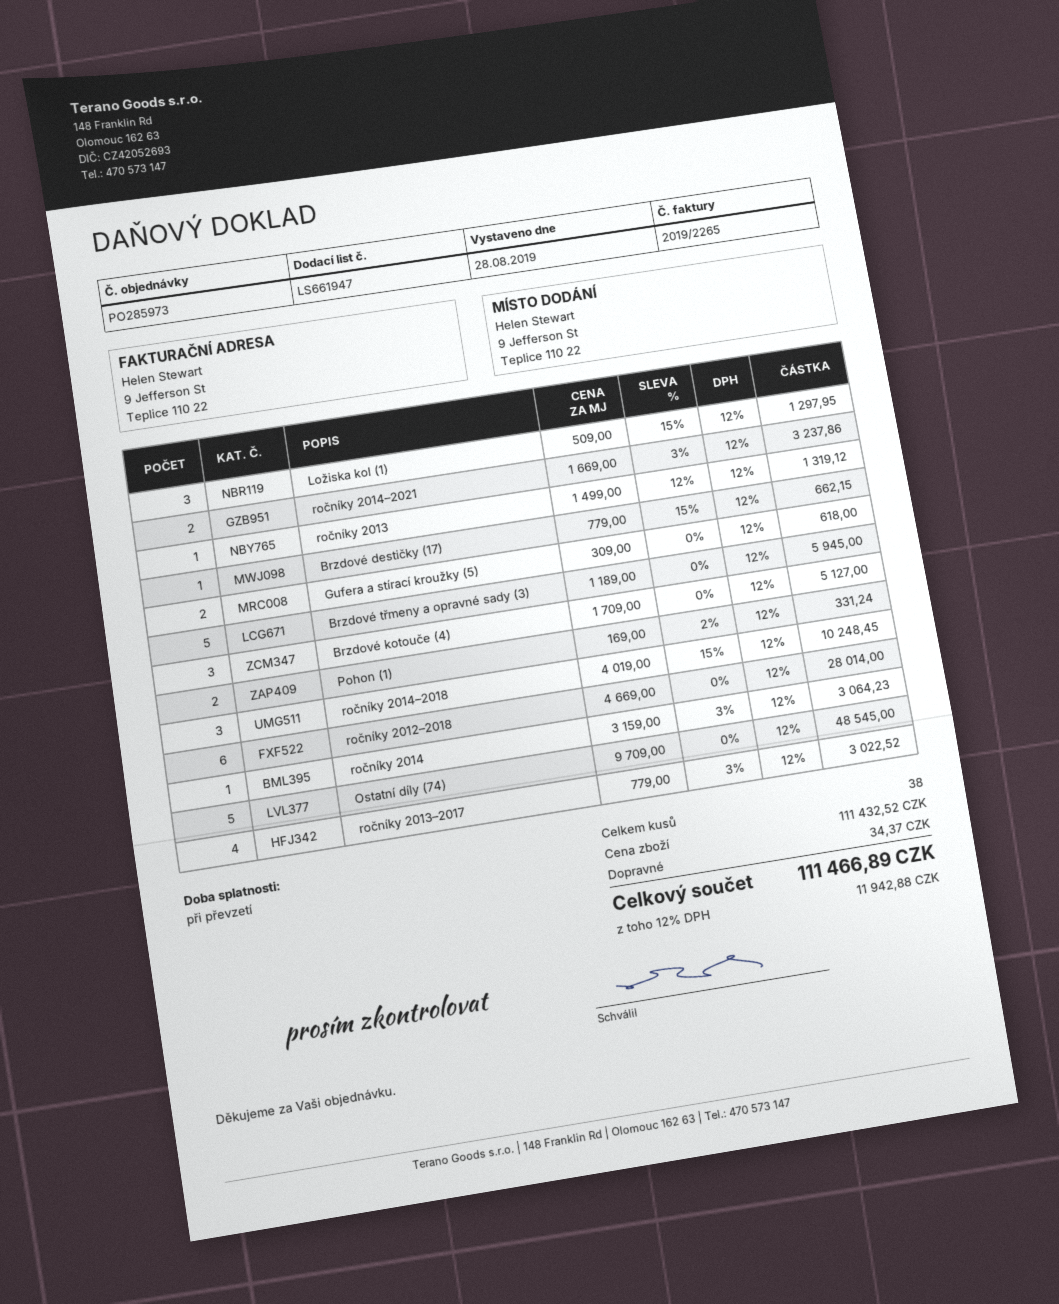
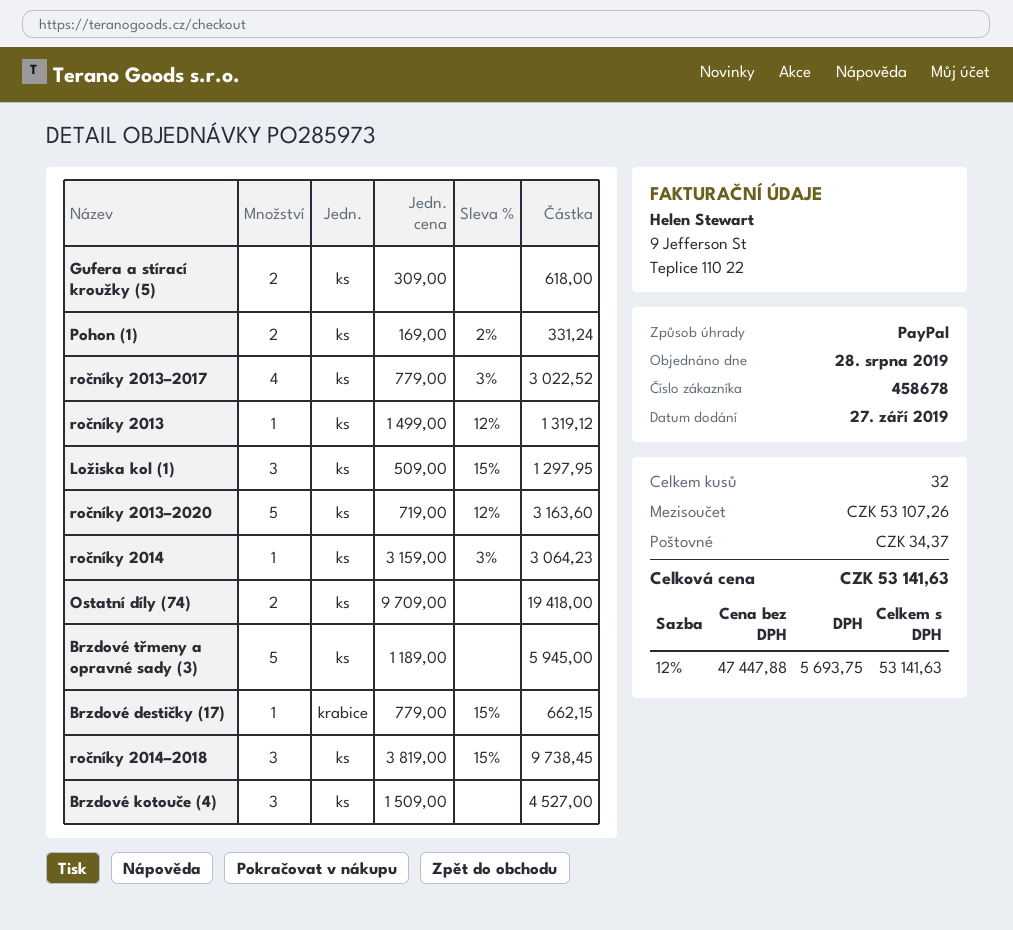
ročníky 2014–2021: 2 x 1669.00 - 3% = 3237.86 -> none
Brzdové kotouče (4): 3 x 1709.00 = 5127.00 -> 3 x 1509.00 = 4527.00
ročníky 2014–2018: 3 x 4019.00 - 15% = 10248.45 -> 3 x 3819.00 - 15% = 9738.45
ročníky 2012–2018: 6 x 4669.00 = 28014.00 -> none
Ostatní díly (74): 5 x 9709.00 = 48545.00 -> 2 x 9709.00 = 19418.00
ročníky 2013–2020: none -> 5 x 719.00 - 12% = 3163.60
total quantity: 38 -> 32
subtotal: 111432.52 -> 53107.26
tax: 12% = 11942.88 -> 12% = 5693.75
total: 111466.89 -> 53141.63

